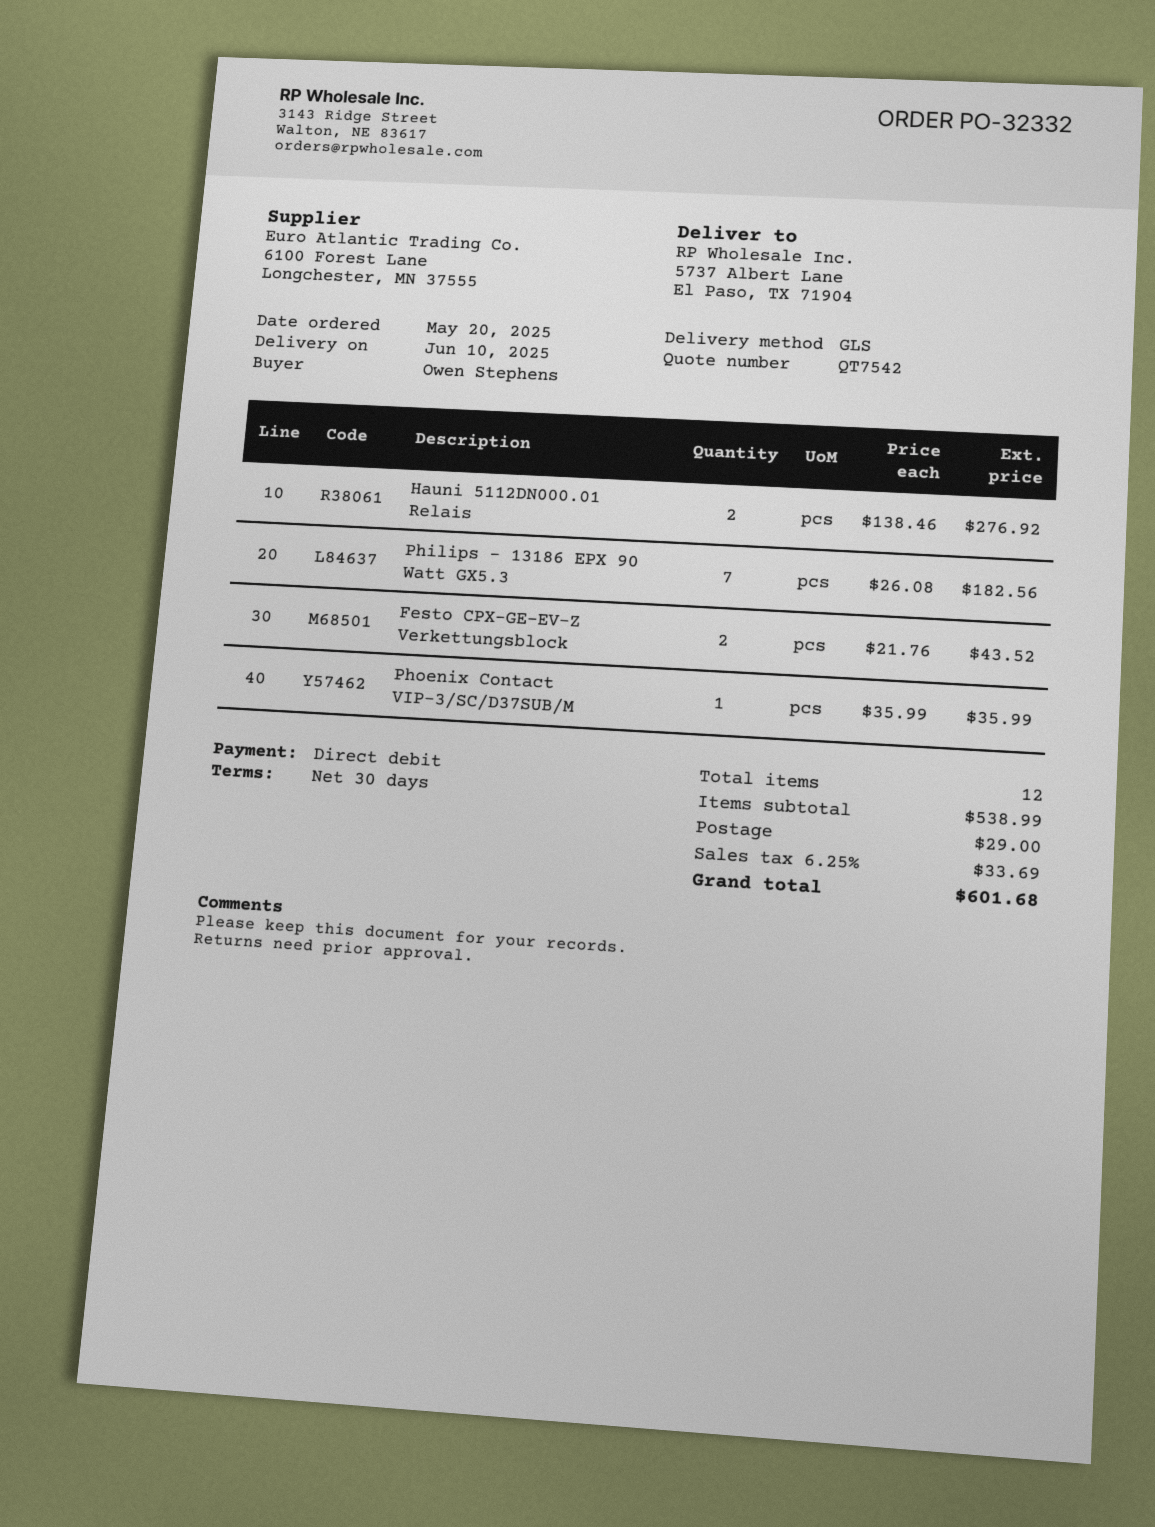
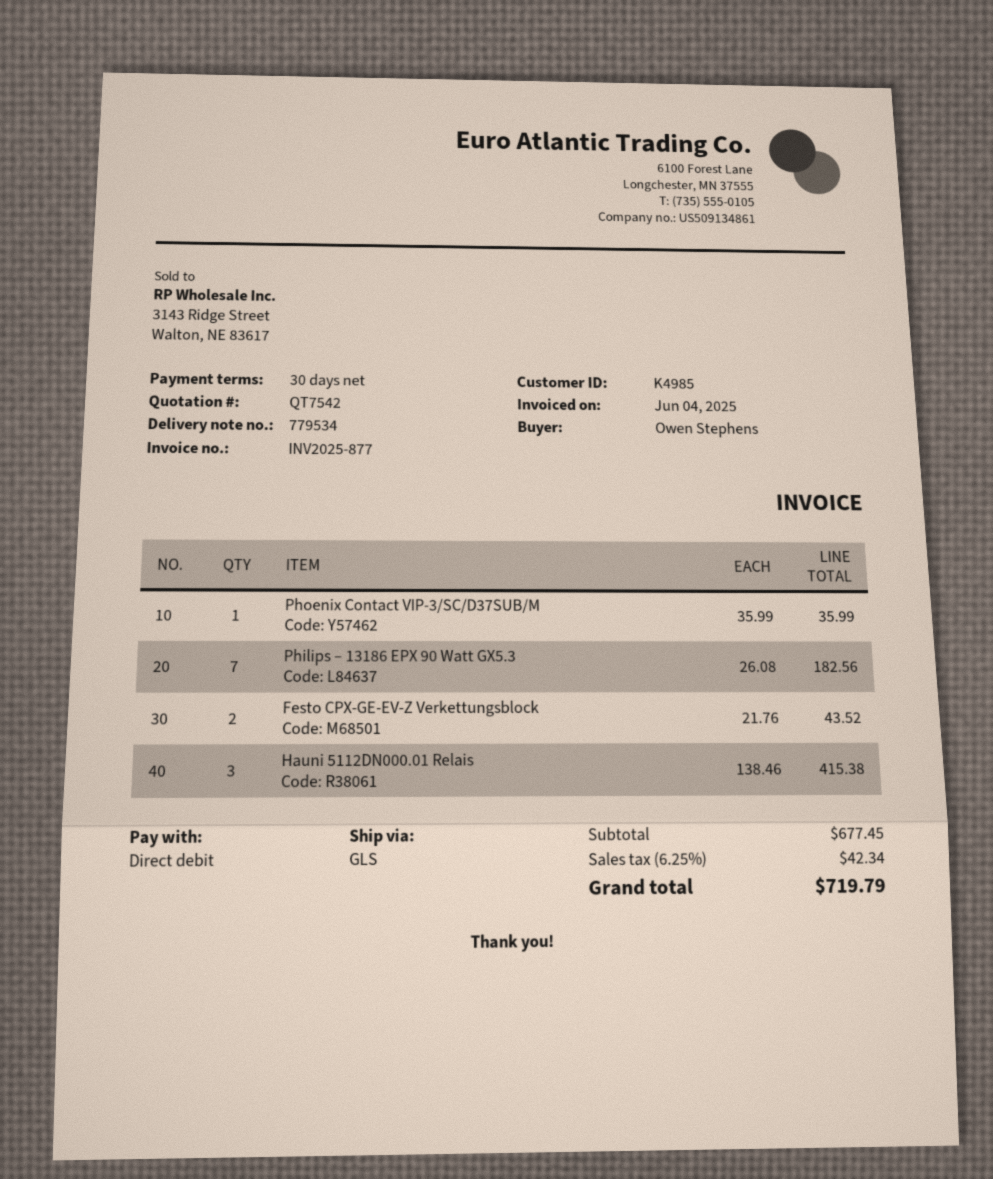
Hauni 5112DN000.01 Relais: 2 x 138.46 = 276.92 -> 3 x 138.46 = 415.38
subtotal: 538.99 -> 677.45
shipping: 29.00 -> none
tax: 6.25% = 33.69 -> 6.25% = 42.34
total: 601.68 -> 719.79

